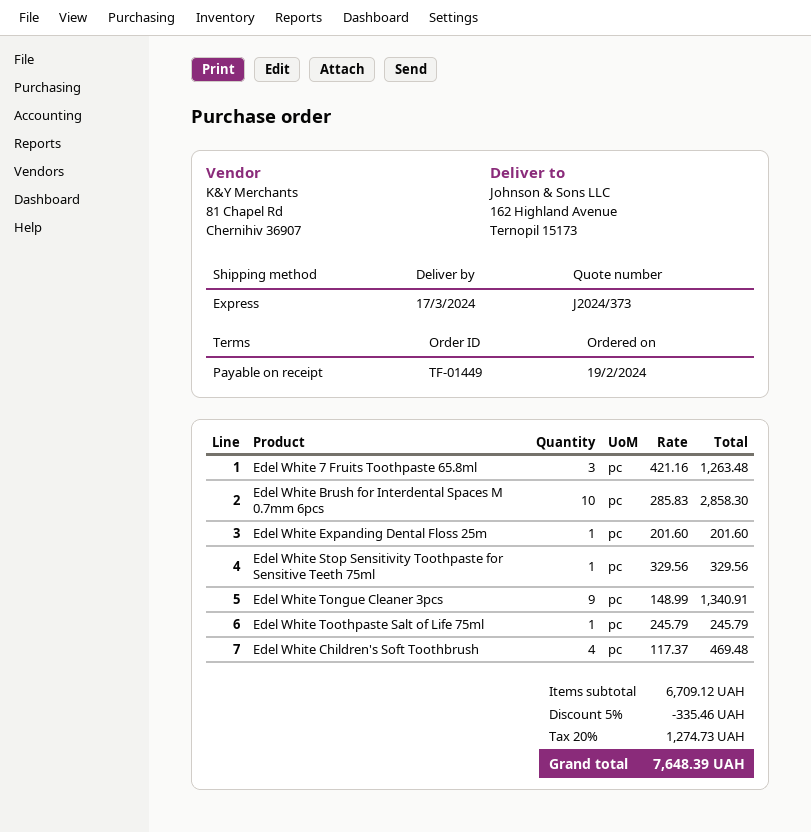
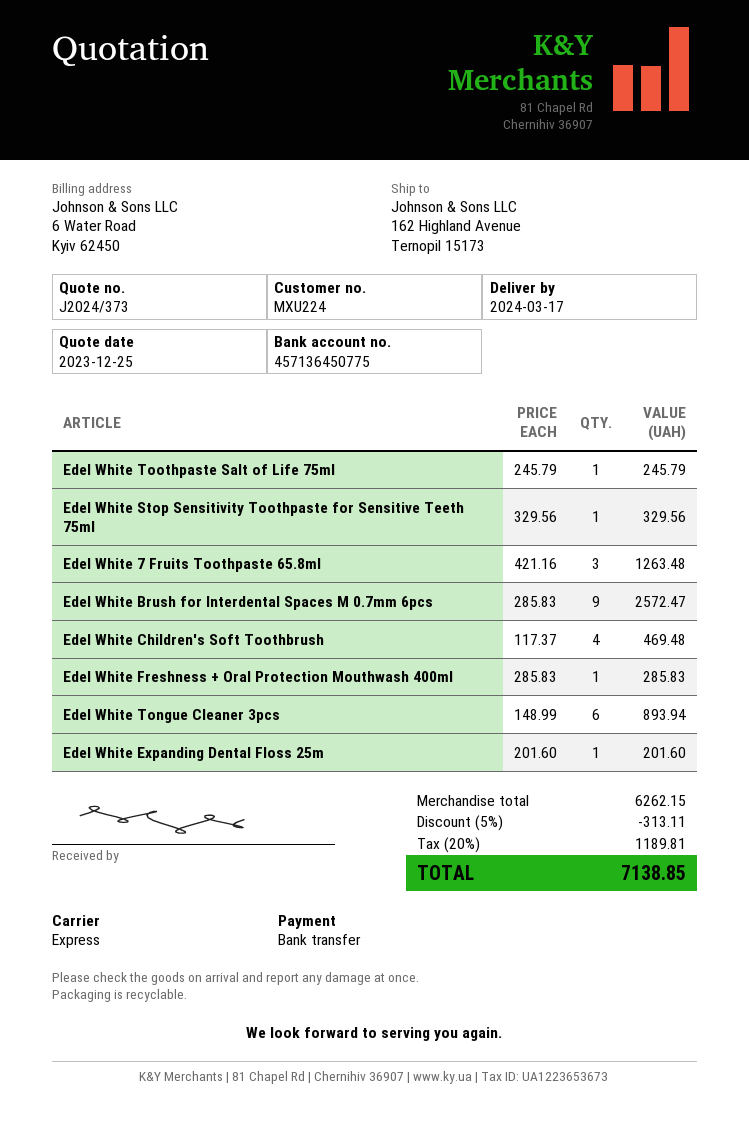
Edel White Brush for Interdental Spaces M 0.7mm 6pcs: 10 x 285.83 = 2858.30 -> 9 x 285.83 = 2572.47
Edel White Tongue Cleaner 3pcs: 9 x 148.99 = 1340.91 -> 6 x 148.99 = 893.94
Edel White Freshness + Oral Protection Mouthwash 400ml: none -> 1 x 285.83 = 285.83
subtotal: 6709.12 -> 6262.15
discount: 5% = 335.46 -> 5% = 313.11
tax: 20% = 1274.73 -> 20% = 1189.81
total: 7648.39 -> 7138.85

